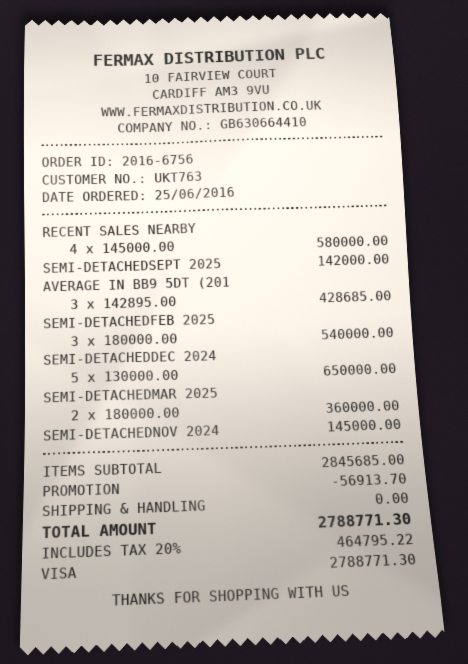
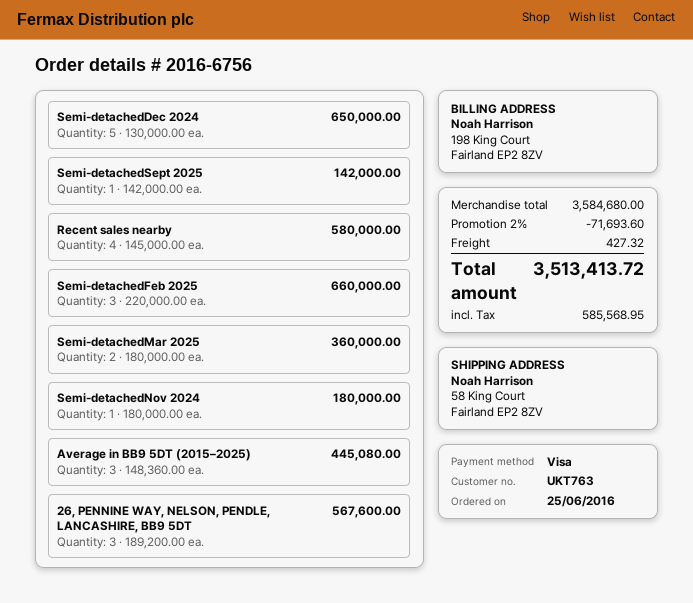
AVERAGE IN BB9 5DT (201: 3 x 142895.00 = 428685.00 -> 3 x 148360.00 = 445080.00
SEMI-DETACHEDFEB 2025: 3 x 180000.00 = 540000.00 -> 3 x 220000.00 = 660000.00
SEMI-DETACHEDNOV 2024: 1 x 145000.00 = 145000.00 -> 1 x 180000.00 = 180000.00
26, PENNINE WAY, NELSON, PENDLE, LANCASHIRE, BB9 5DT: none -> 3 x 189200.00 = 567600.00
subtotal: 2845685.00 -> 3584680.00
discount: 56913.70 -> 71693.60
shipping: 0.00 -> 427.32
tax: 464795.22 -> 585568.95
total: 2788771.30 -> 3513413.72

